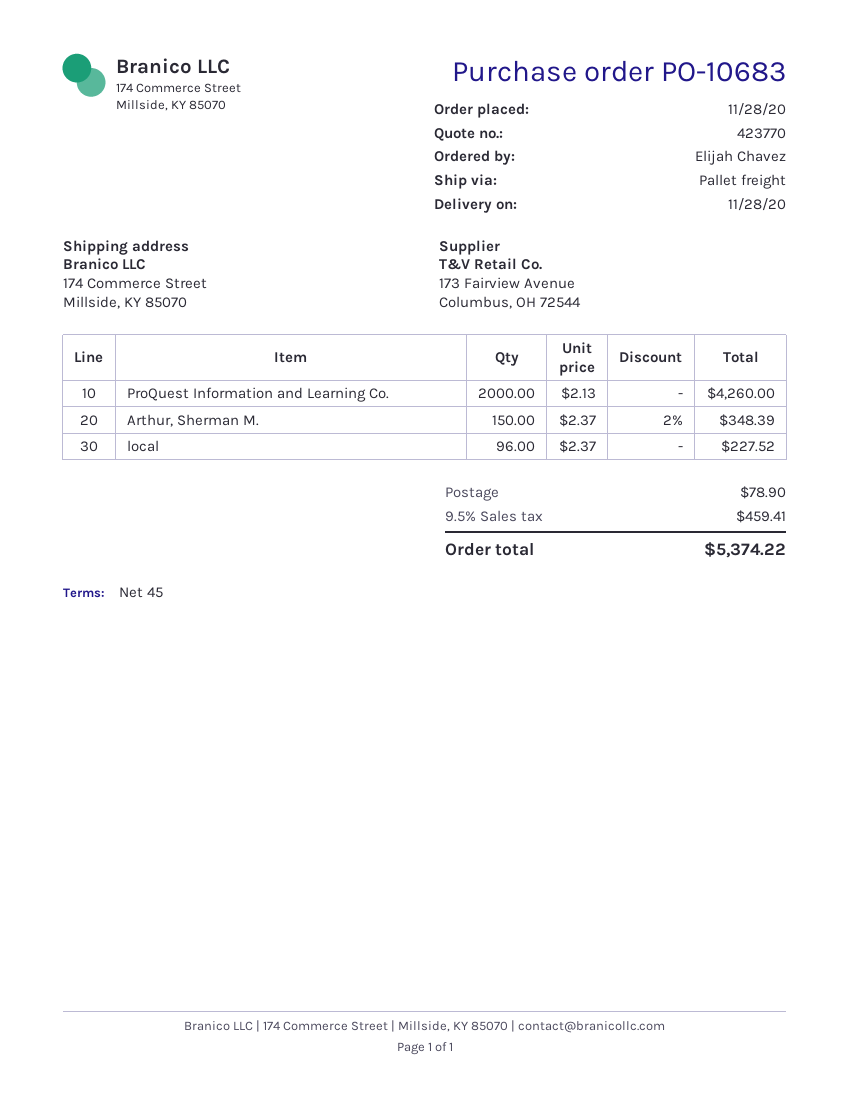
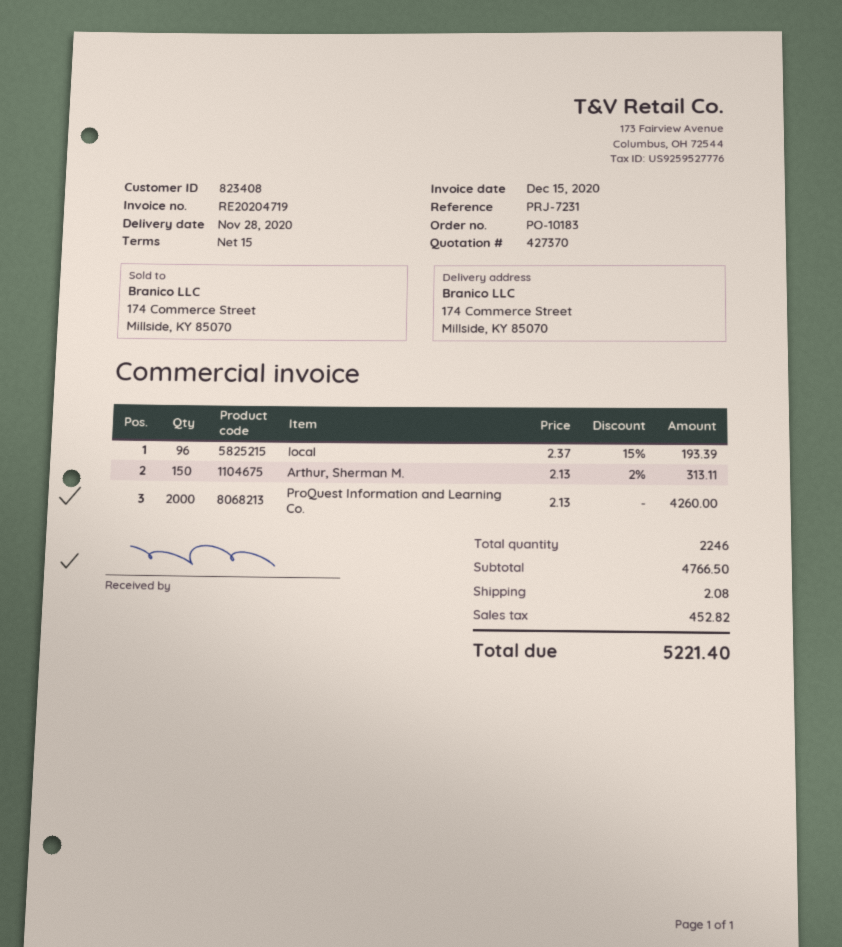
quote number: 423770 -> 427370
order number: PO-10683 -> PO-10183
payment terms: 45 days -> 15 days
Arthur, Sherman M.: 150 x 2.37 - 2% = 348.39 -> 150 x 2.13 - 2% = 313.11
local: 96 x 2.37 = 227.52 -> 96 x 2.37 - 15% = 193.39
shipping: 78.90 -> 2.08
tax: 459.41 -> 452.82
total: 5374.22 -> 5221.40

